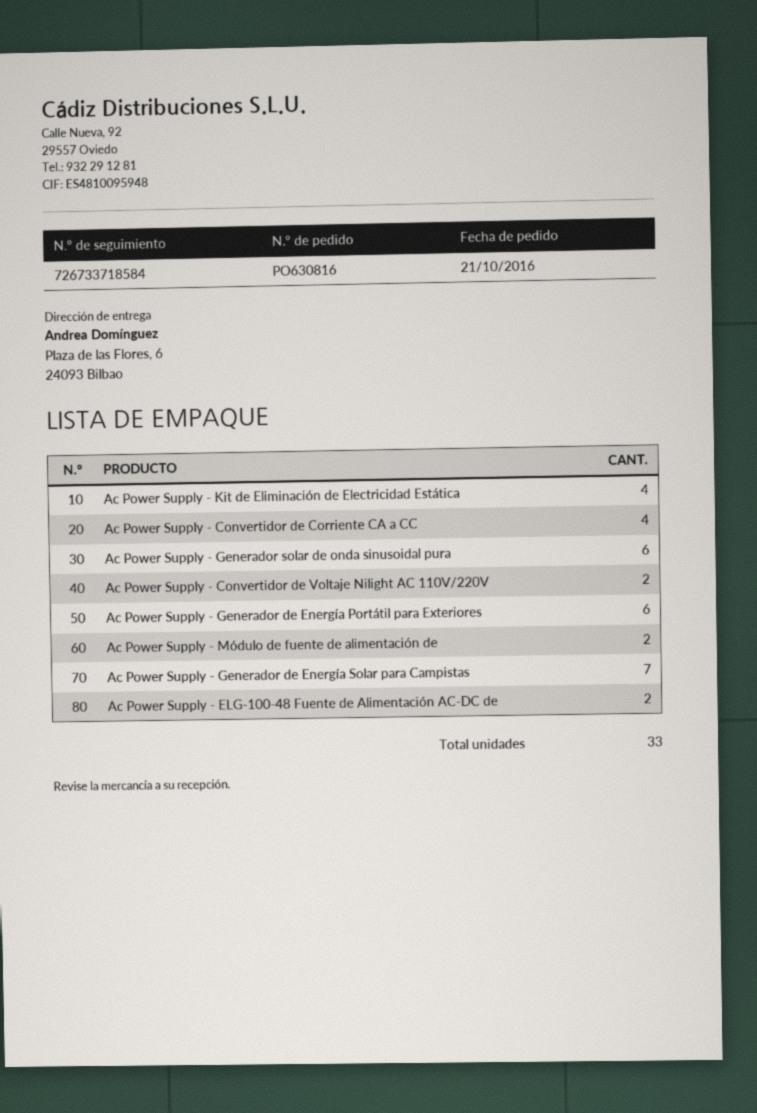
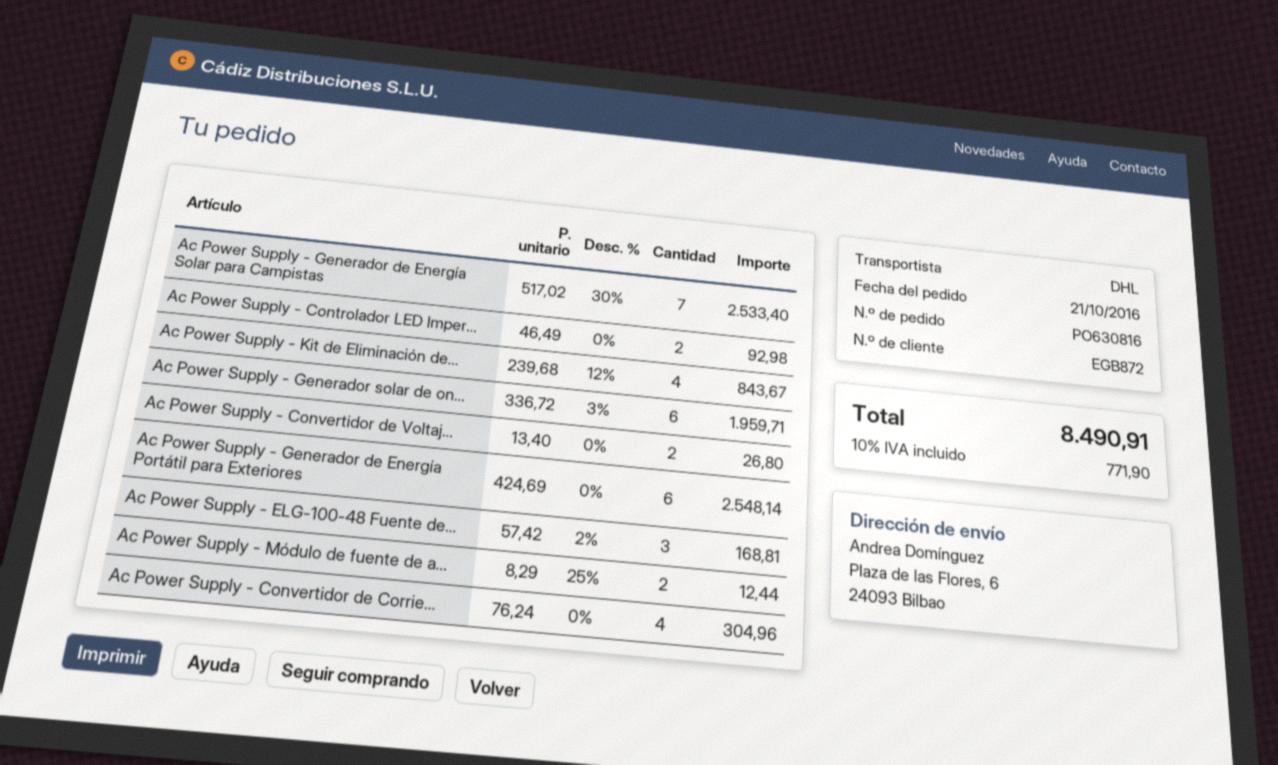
Ac Power Supply - ELG-100-48 Fuente de Alimentación AC-DC de: 2 -> 3
Ac Power Supply - Controlador LED Imper...: none -> 2

